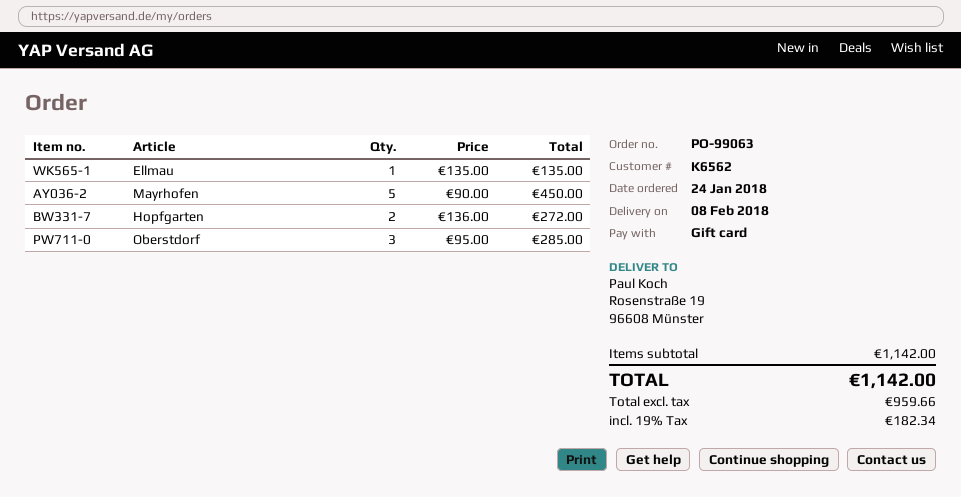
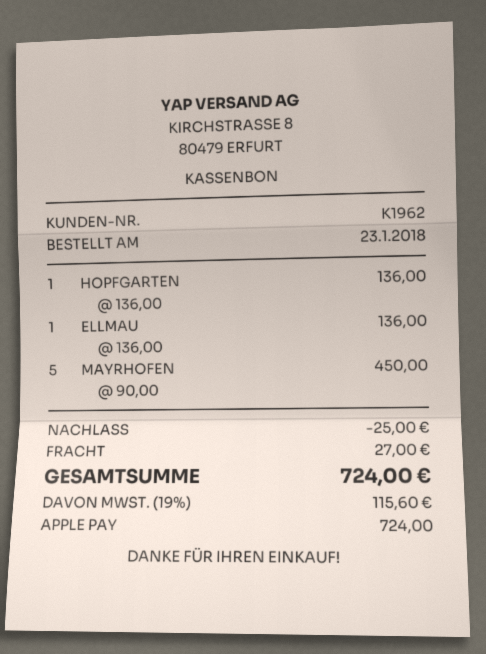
order date: 2018-01-24 -> 2018-01-23
customer number: K6562 -> K1962
payment method: gift card -> Apple Pay
Ellmau: 1 x 135.00 = 135.00 -> 1 x 136.00 = 136.00
Hopfgarten: 2 x 136.00 = 272.00 -> 1 x 136.00 = 136.00
Oberstdorf: 3 x 95.00 = 285.00 -> none
discount: none -> 25.00
shipping: none -> 27.00
tax: 19% = 182.34 -> 19% = 115.60
total: 1142.00 -> 724.00

